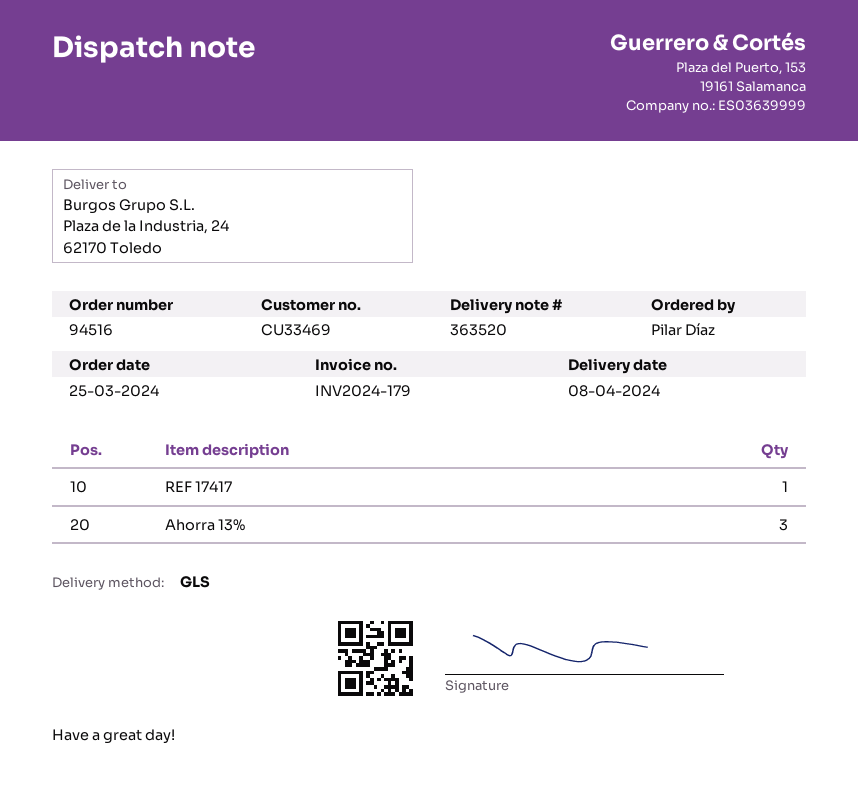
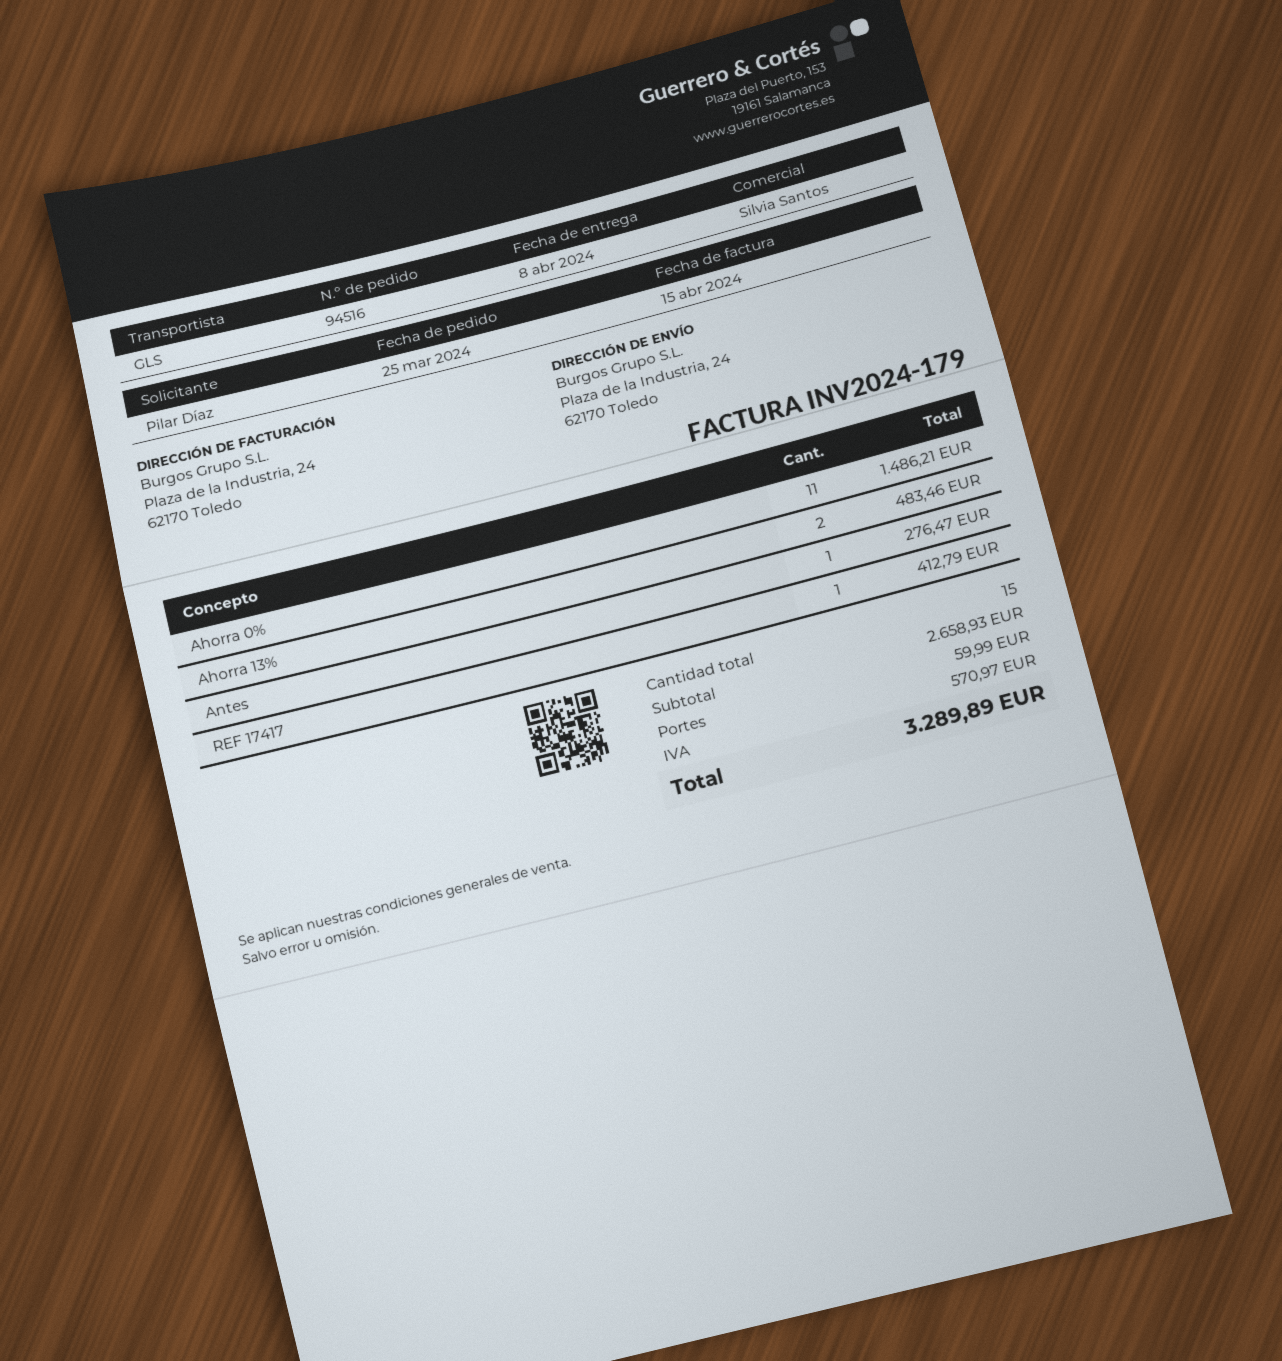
Ahorra 13%: 3 -> 2
Ahorra 0%: none -> 11
Antes: none -> 1

